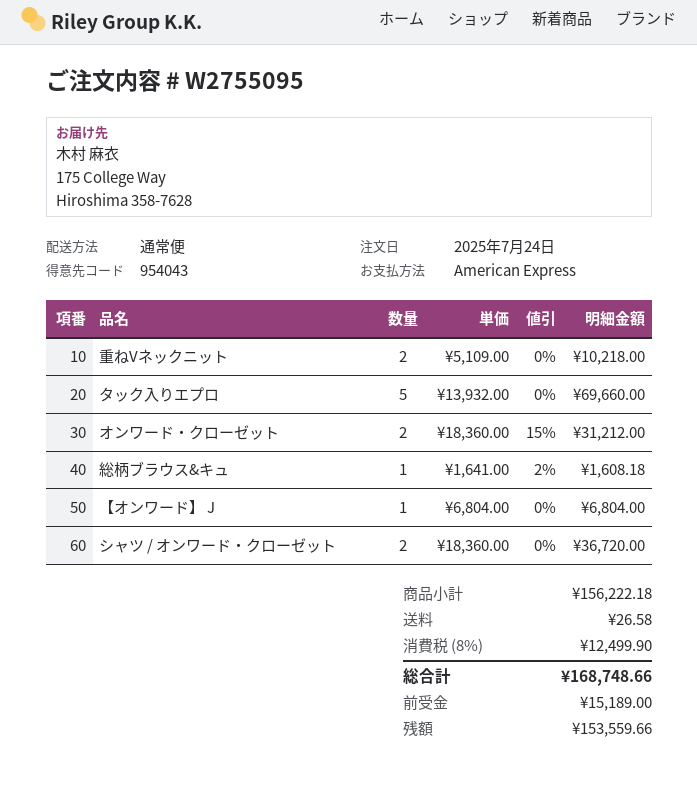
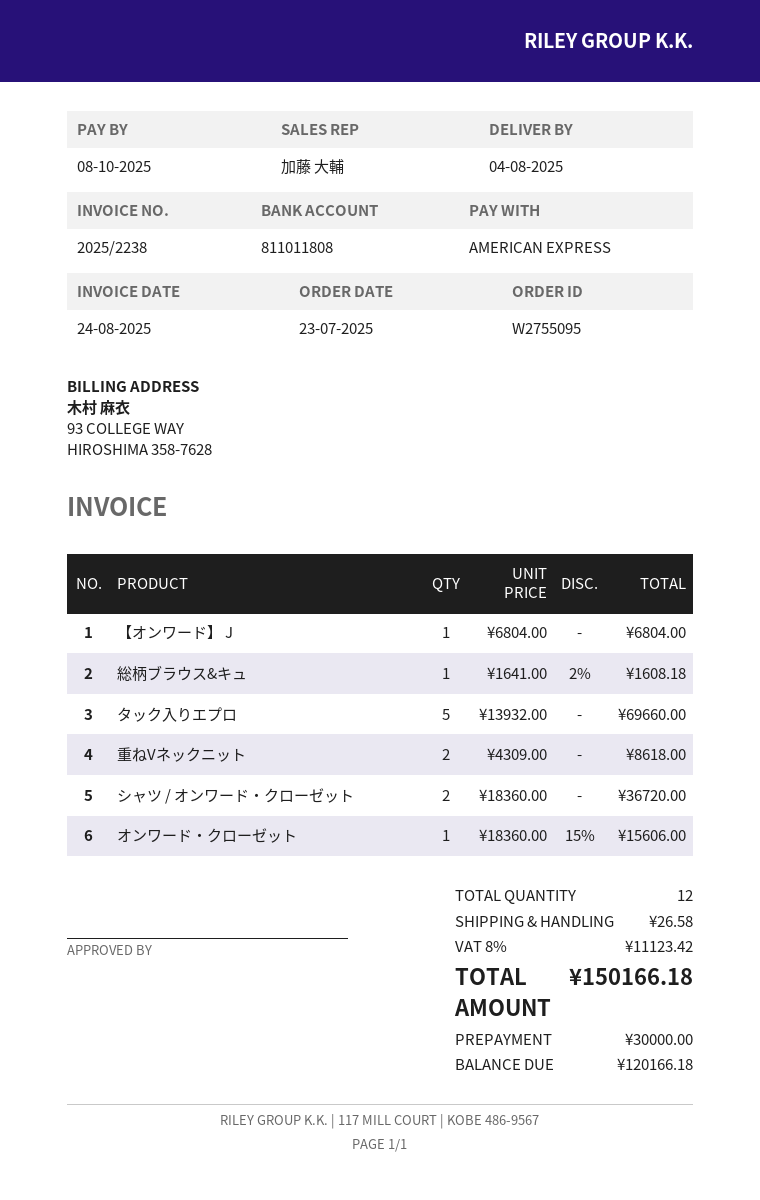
order date: 2025-07-24 -> 2025-07-23
重ねVネックニット: 2 x 5109.00 = 10218.00 -> 2 x 4309.00 = 8618.00
オンワード・クローゼット: 2 x 18360.00 - 15% = 31212.00 -> 1 x 18360.00 - 15% = 15606.00
tax: 8% = 12499.90 -> 8% = 11123.42
total: 168748.66 -> 150166.18
deposit: 15189.00 -> 30000.00
balance: 153559.66 -> 120166.18

